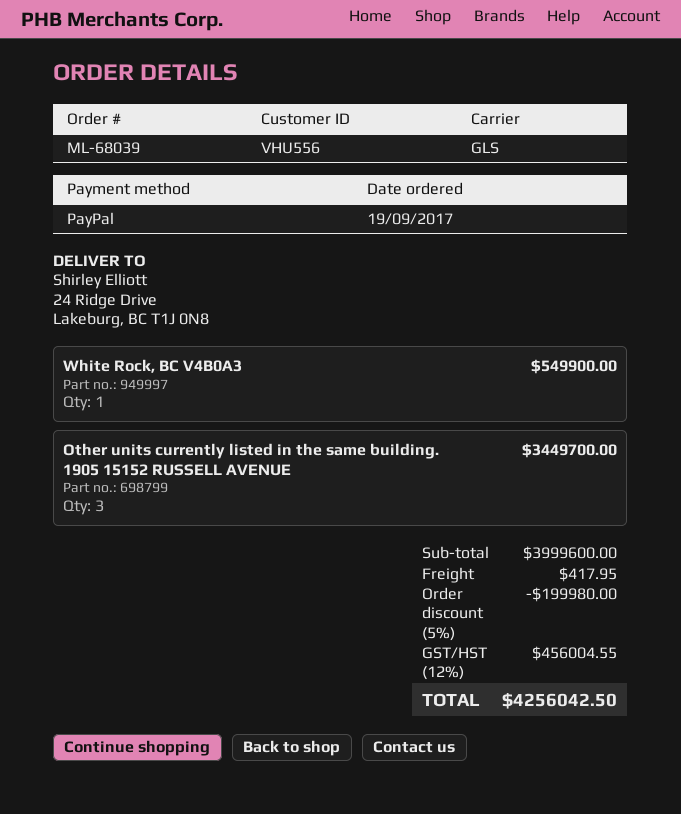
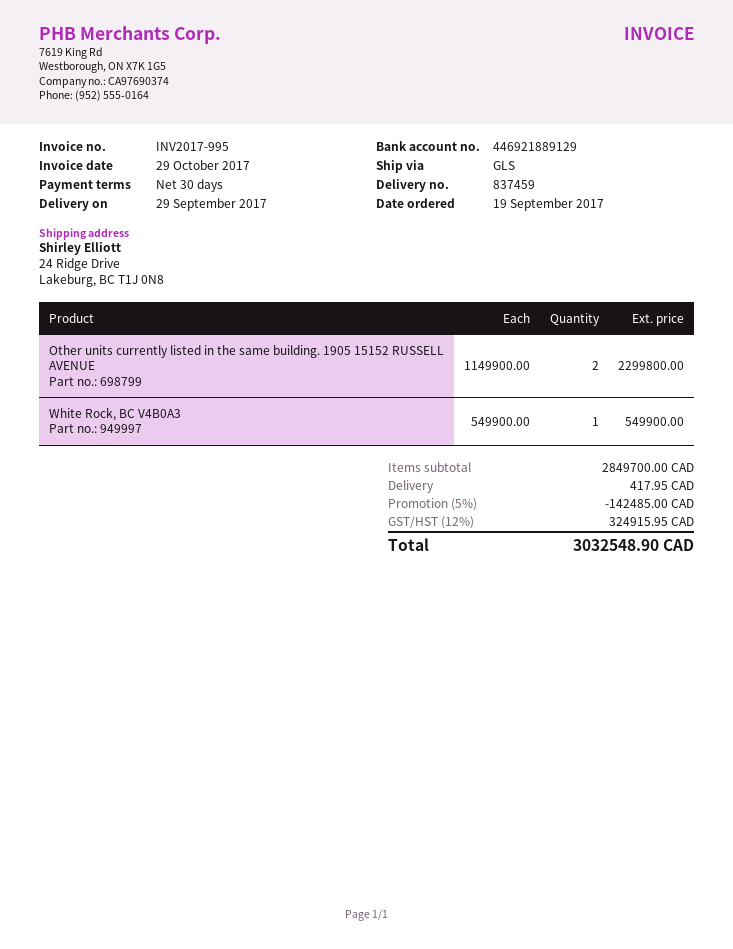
Other units currently listed in the same building. 1905 15152 RUSSELL AVENUE: 3 for 3449700.00 -> 2 for 2299800.00
subtotal: 3999600.00 -> 2849700.00
discount: 5% = 199980.00 -> 5% = 142485.00
tax: 12% = 456004.55 -> 12% = 324915.95
total: 4256042.50 -> 3032548.90

